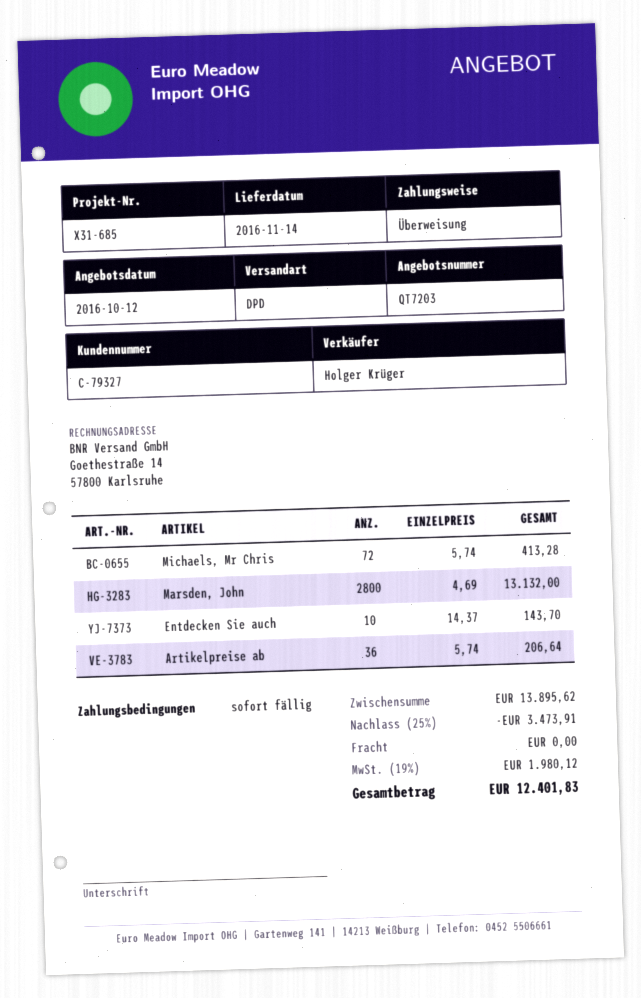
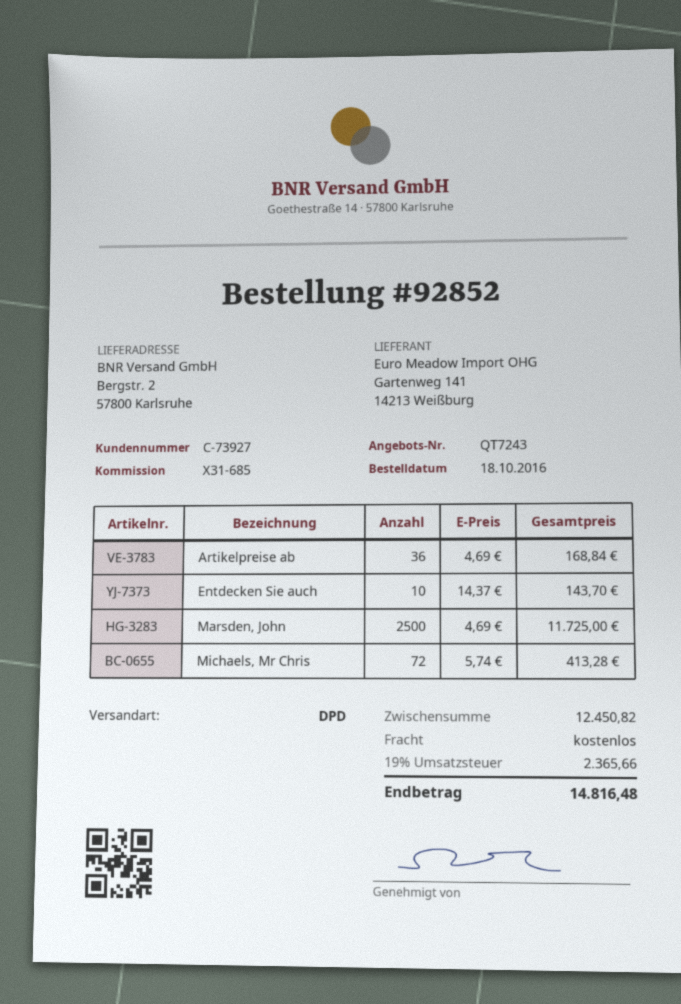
quote number: QT7203 -> QT7243
customer number: C-79327 -> C-73927
Marsden, John: 2800 x 4.69 = 13132.00 -> 2500 x 4.69 = 11725.00
Artikelpreise ab: 36 x 5.74 = 206.64 -> 36 x 4.69 = 168.84
subtotal: 13895.62 -> 12450.82
discount: 25% = 3473.91 -> none
tax: 19% = 1980.12 -> 19% = 2365.66
total: 12401.83 -> 14816.48

